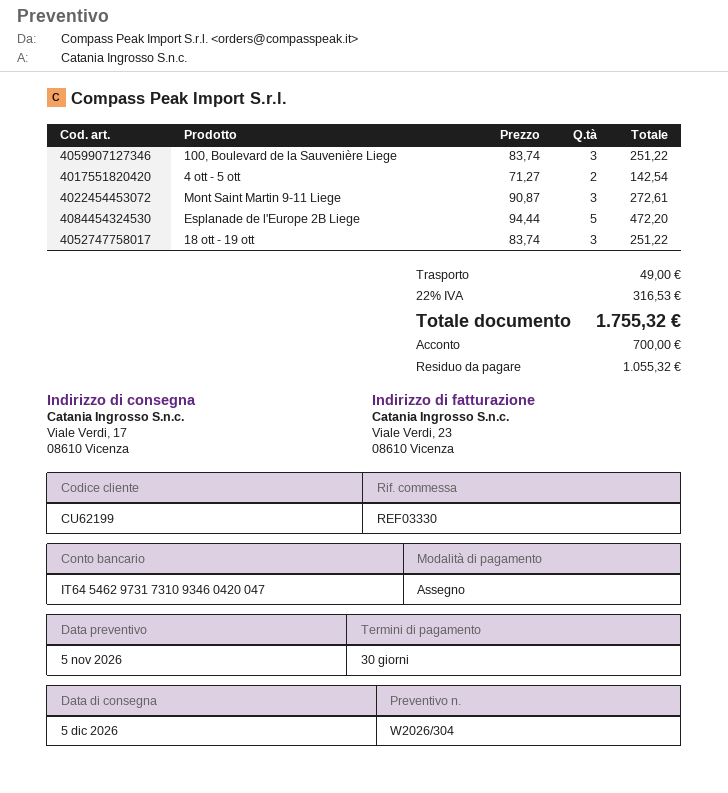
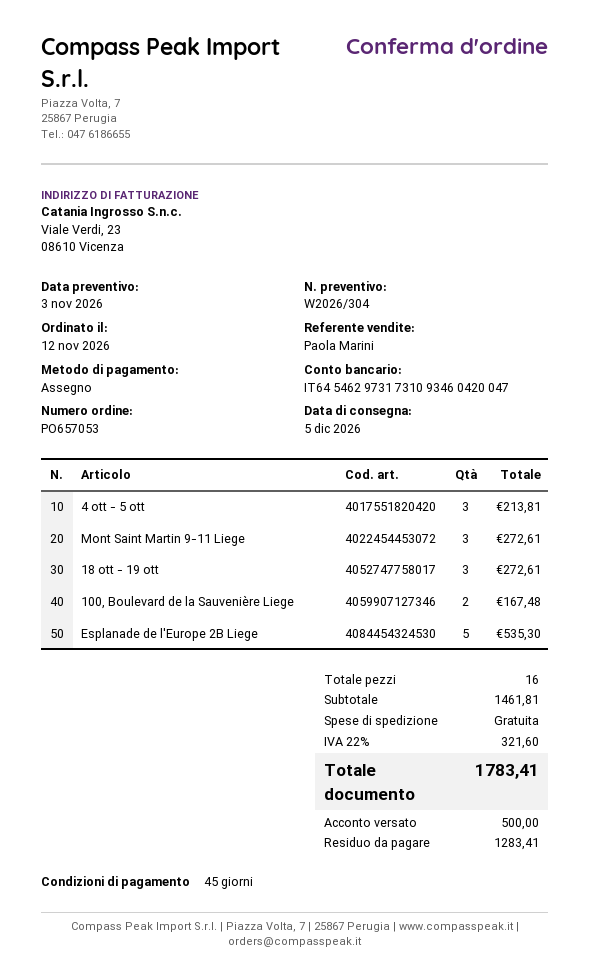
quote date: 2026-11-05 -> 2026-11-03
payment terms: 30 days -> 45 days
100, Boulevard de la Sauvenière Liege: 3 for 251.22 -> 2 for 167.48
4 ott - 5 ott: 2 for 142.54 -> 3 for 213.81
Esplanade de l'Europe 2B Liege: 5 for 472.20 -> 5 for 535.30
18 ott - 19 ott: 3 for 251.22 -> 3 for 272.61
shipping: 49.00 -> 0.00
tax: 22% = 316.53 -> 22% = 321.60
total: 1755.32 -> 1783.41
deposit: 700.00 -> 500.00
balance: 1055.32 -> 1283.41

